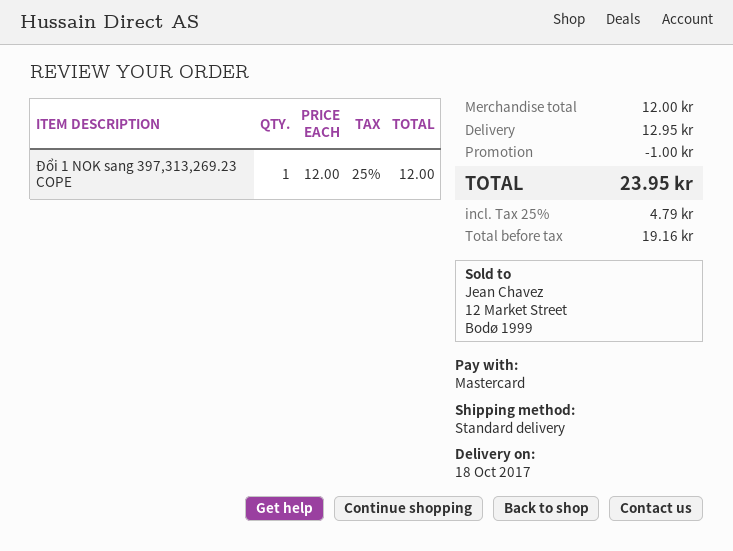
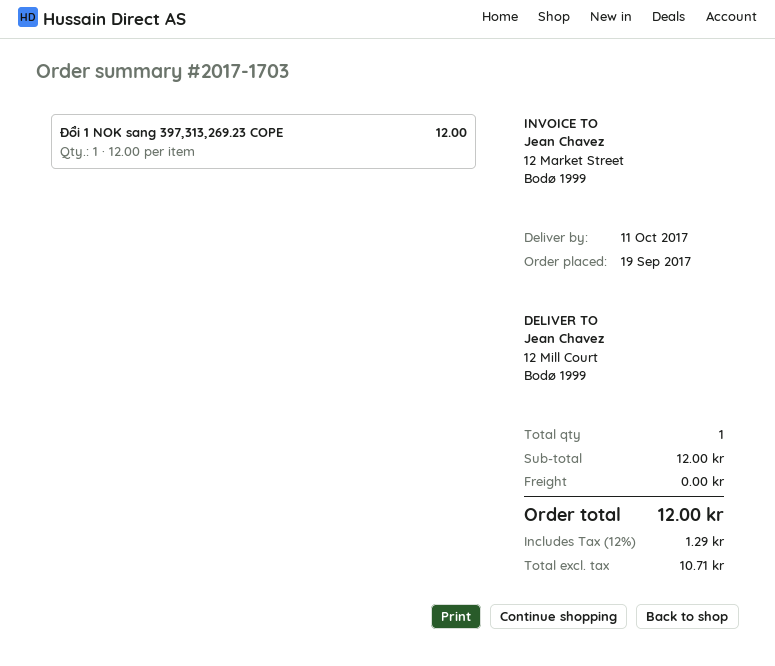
delivery date: 2017-10-18 -> 2017-10-11
discount: 1.00 -> none
shipping: 12.95 -> 0.00
net: 19.16 -> 10.71
tax: 25% = 4.79 -> 12% = 1.29
total: 23.95 -> 12.00

